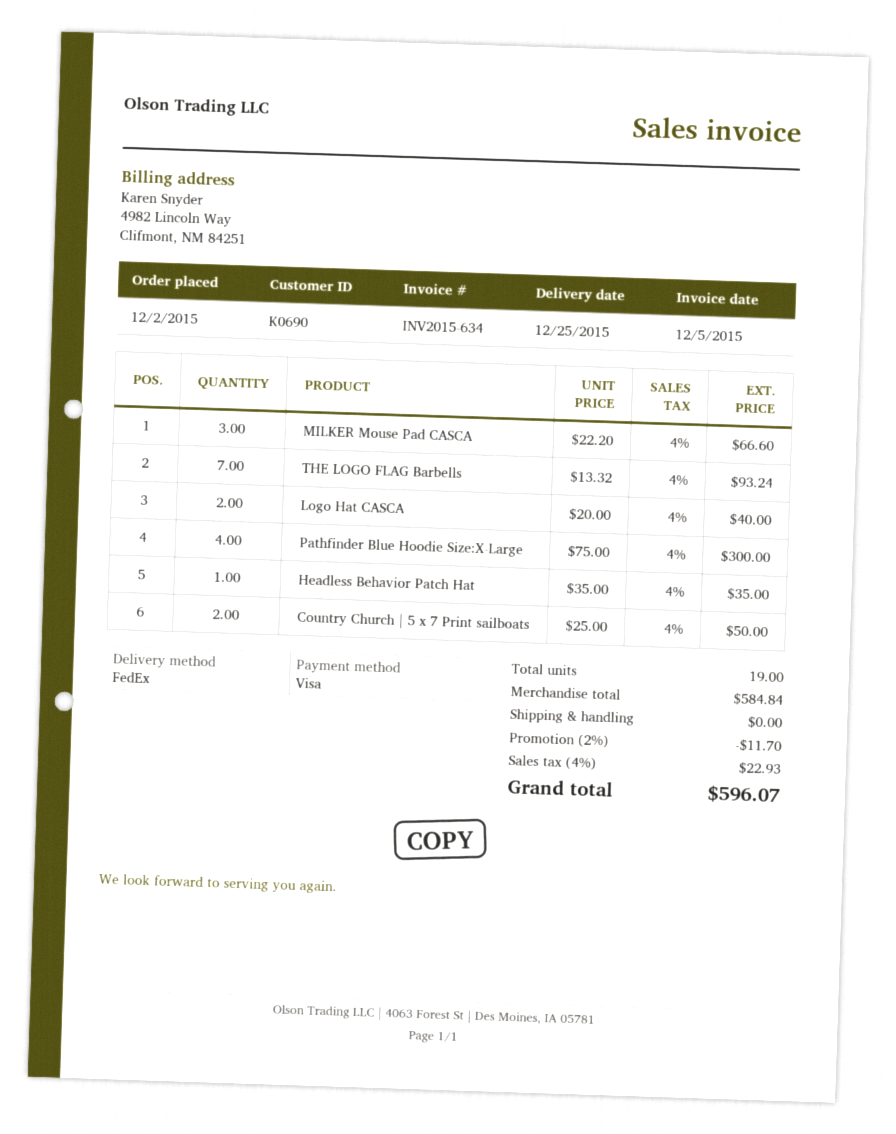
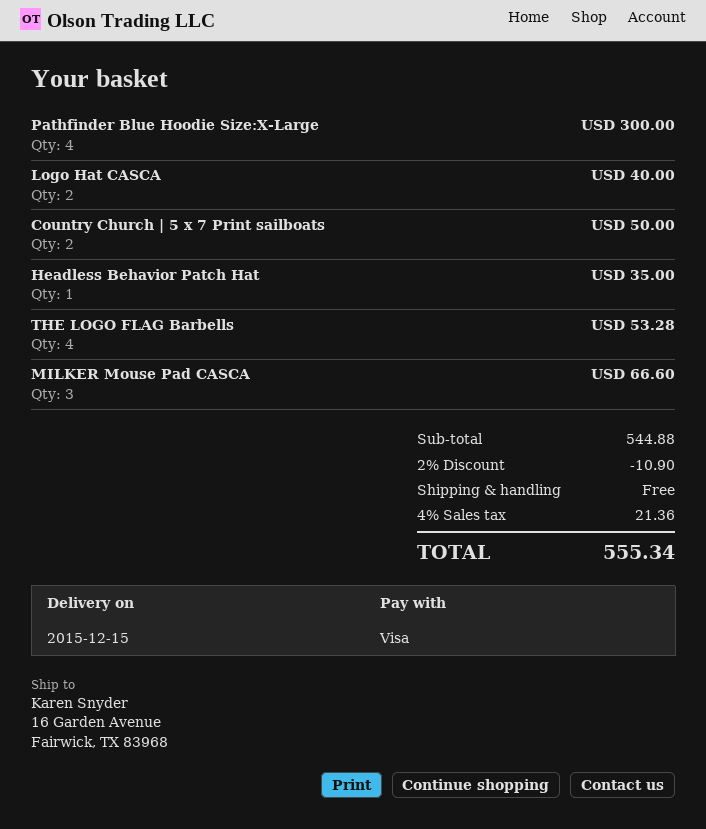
delivery date: 2015-12-25 -> 2015-12-15
THE LOGO FLAG Barbells: 7 for 93.24 -> 4 for 53.28
subtotal: 584.84 -> 544.88
discount: 2% = 11.70 -> 2% = 10.90
tax: 4% = 22.93 -> 4% = 21.36
total: 596.07 -> 555.34

